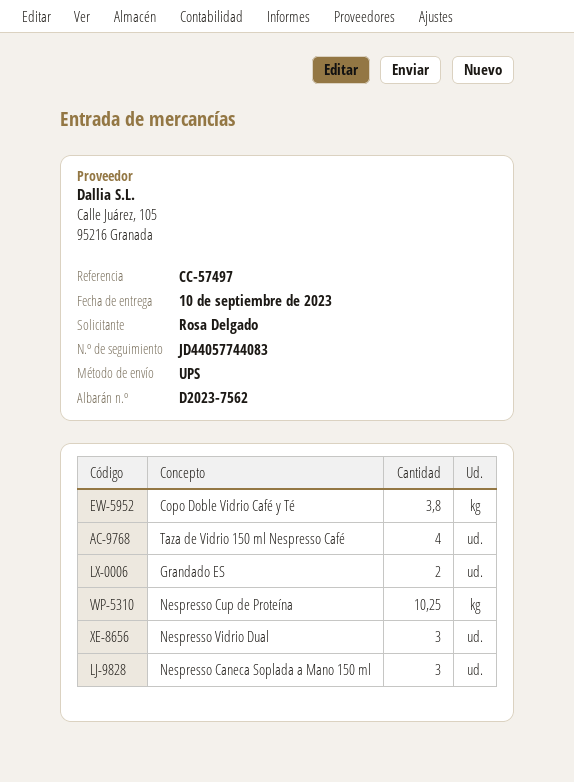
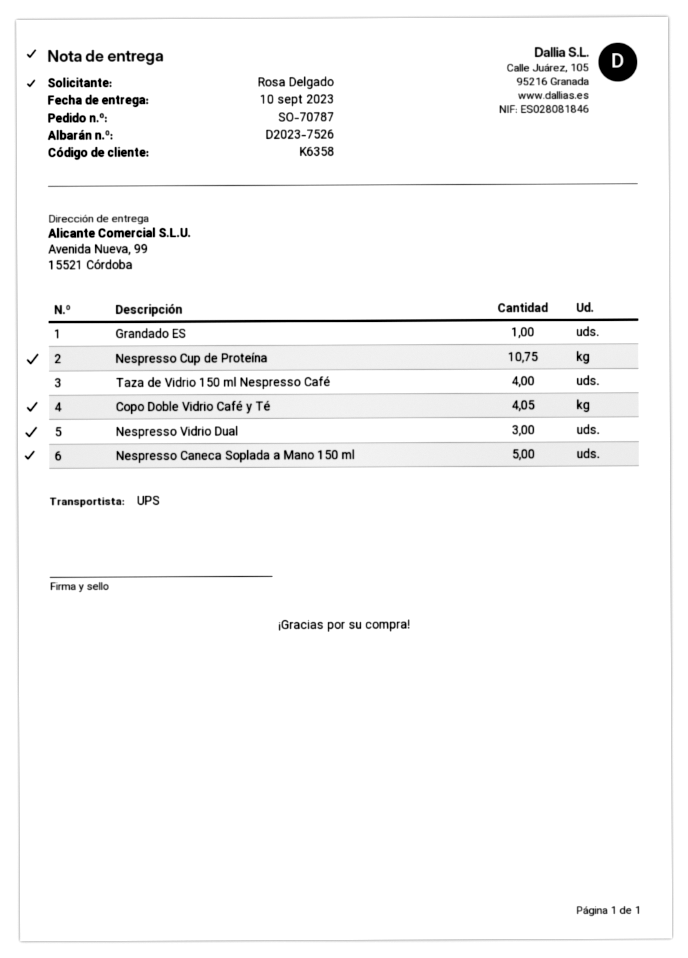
delivery note number: D2023-7562 -> D2023-7526
Copo Doble Vidrio Café y Té: 3.8 -> 4.05
Grandado ES: 2 -> 1
Nespresso Cup de Proteína: 10.25 -> 10.75
Nespresso Caneca Soplada a Mano 150 ml: 3 -> 5

